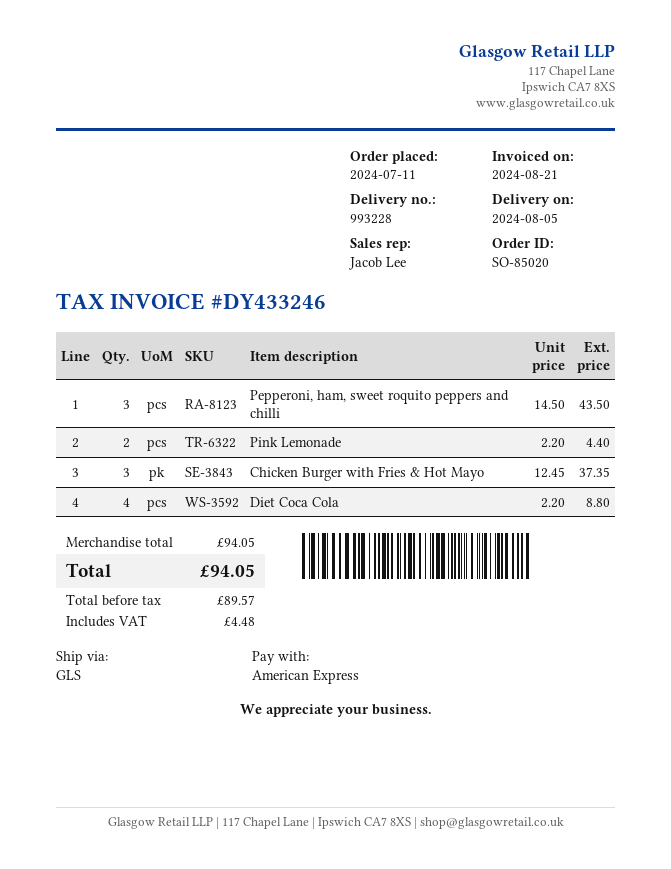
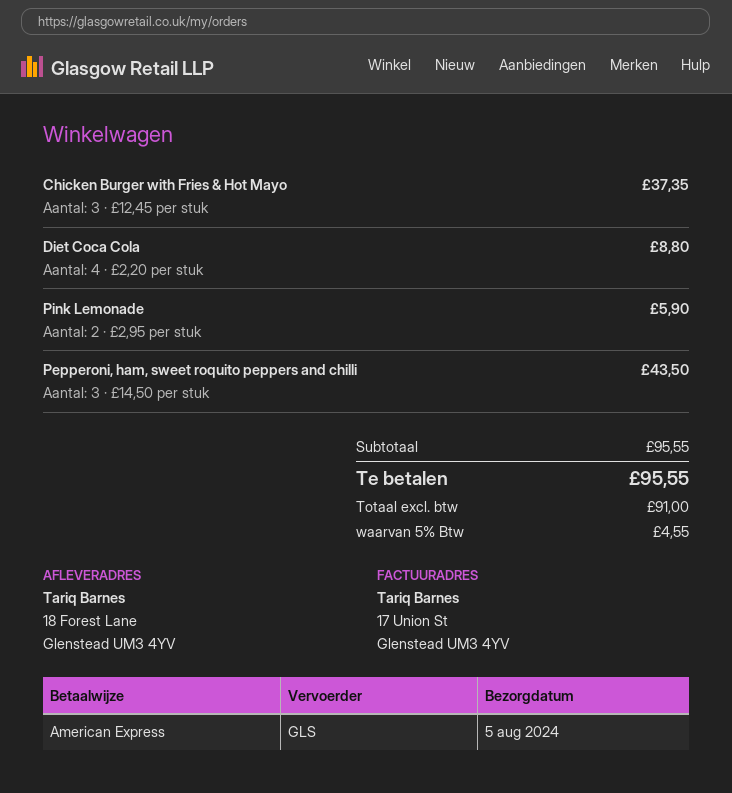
Pink Lemonade: 2 x 2.20 = 4.40 -> 2 x 2.95 = 5.90
subtotal: 94.05 -> 95.55
net: 89.57 -> 91.00
tax: 4.48 -> 4.55
total: 94.05 -> 95.55

